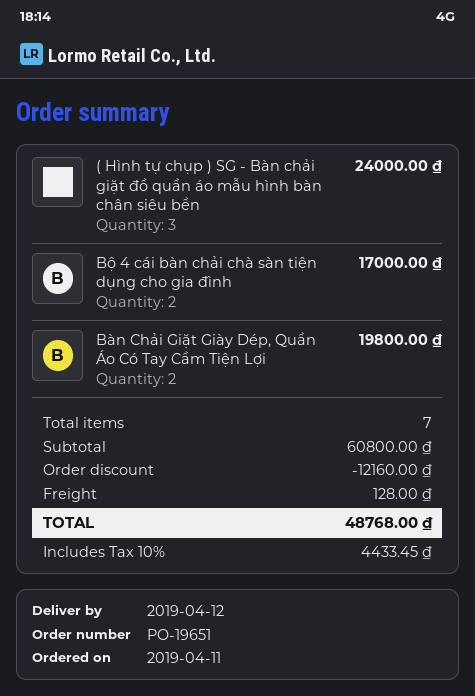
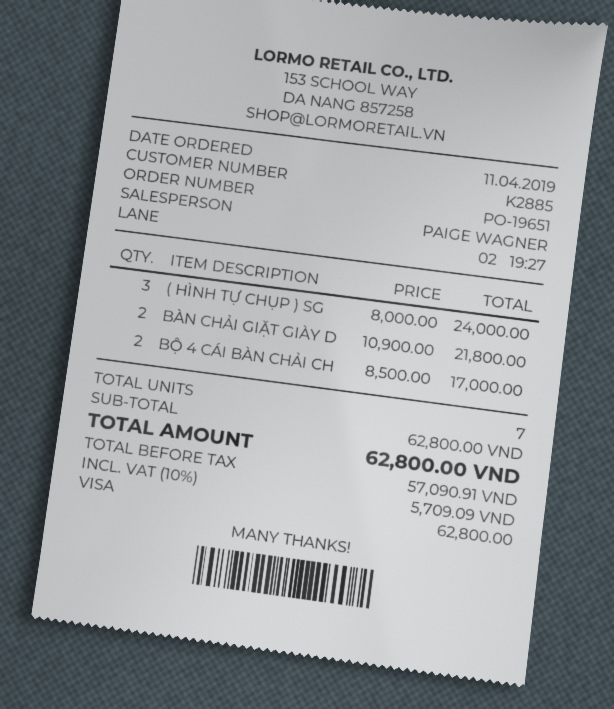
Bàn Chải Giặt Giày Dép, Quần Áo Có Tay Cầm Tiện Lợi: 2 for 19800.00 -> 2 for 21800.00
subtotal: 60800.00 -> 62800.00
discount: 12160.00 -> none
shipping: 128.00 -> none
tax: 10% = 4433.45 -> 10% = 5709.09
total: 48768.00 -> 62800.00

